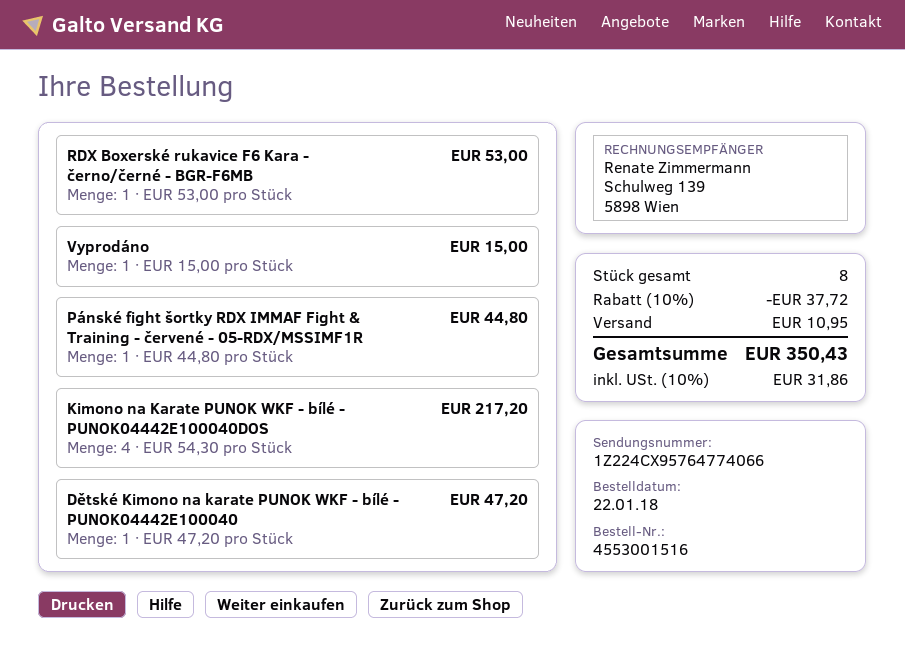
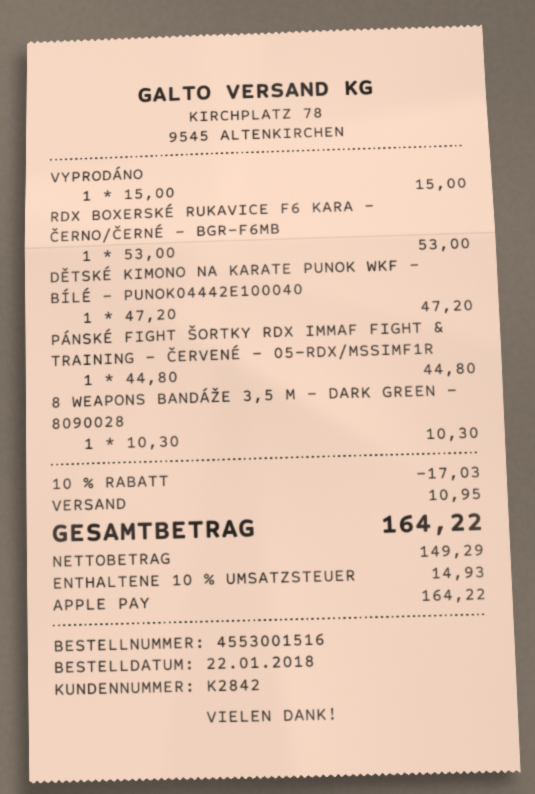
Kimono na Karate PUNOK WKF - bílé - PUNOK04442E100040DOS: 4 x 54.30 = 217.20 -> none
8 WEAPONS BANDÁŽE 3,5 M - DARK GREEN - 8090028: none -> 1 x 10.30 = 10.30
discount: 10% = 37.72 -> 10% = 17.03
tax: 10% = 31.86 -> 10% = 14.93
total: 350.43 -> 164.22

